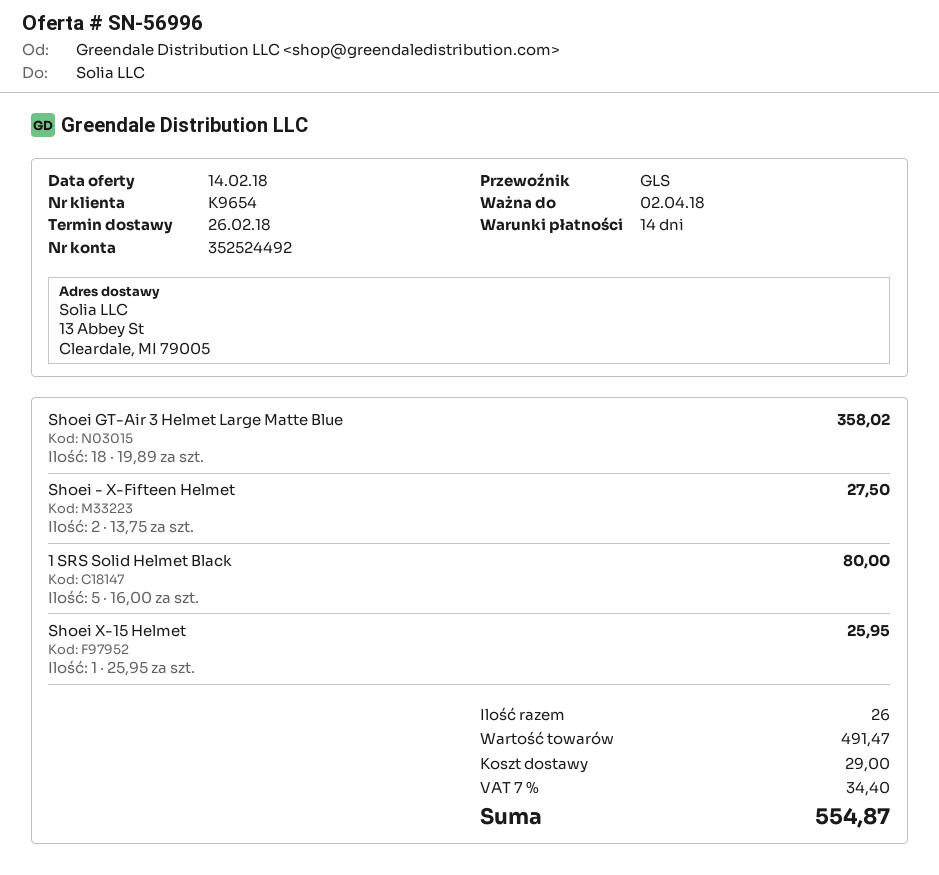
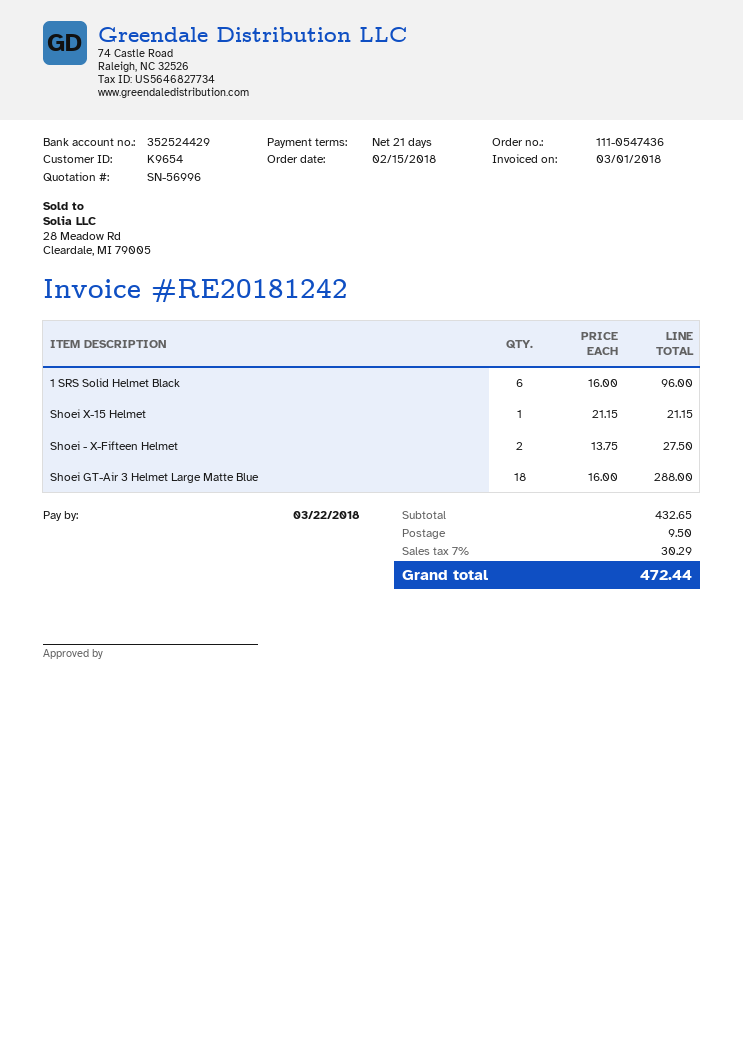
payment terms: 14 days -> 21 days
bank account: 352524492 -> 352524429
Shoei GT-Air 3 Helmet Large Matte Blue: 18 x 19.89 = 358.02 -> 18 x 16.00 = 288.00
1 SRS Solid Helmet Black: 5 x 16.00 = 80.00 -> 6 x 16.00 = 96.00
Shoei X-15 Helmet: 1 x 25.95 = 25.95 -> 1 x 21.15 = 21.15
subtotal: 491.47 -> 432.65
shipping: 29.00 -> 9.50
tax: 7% = 34.40 -> 7% = 30.29
total: 554.87 -> 472.44

